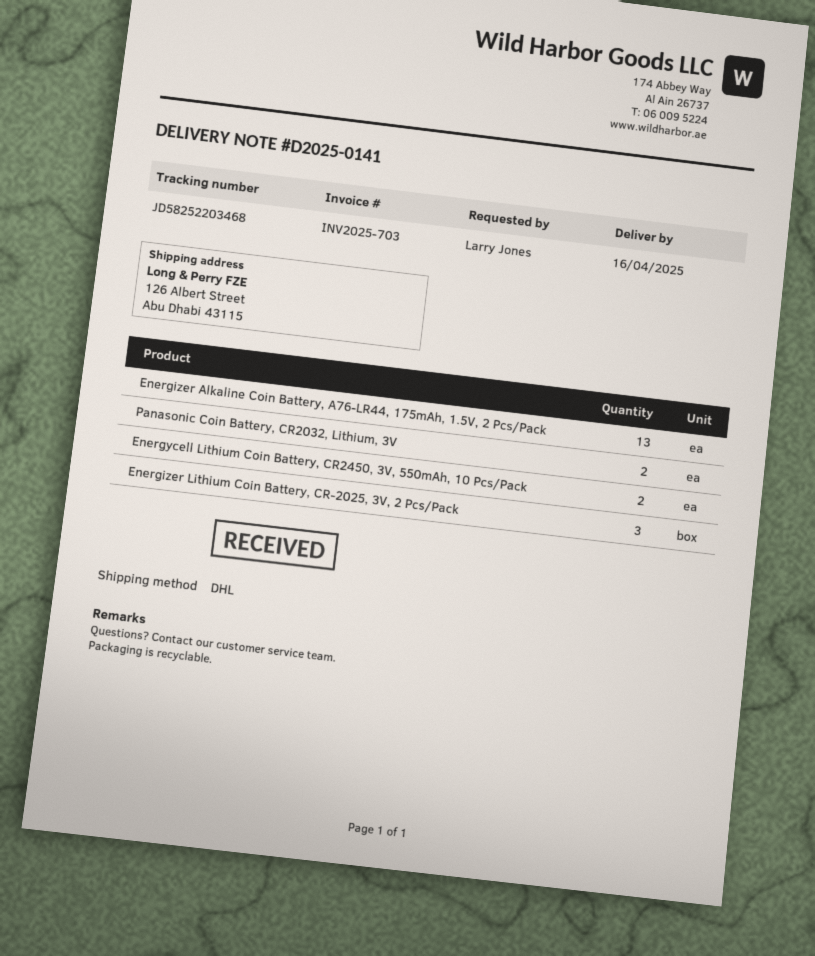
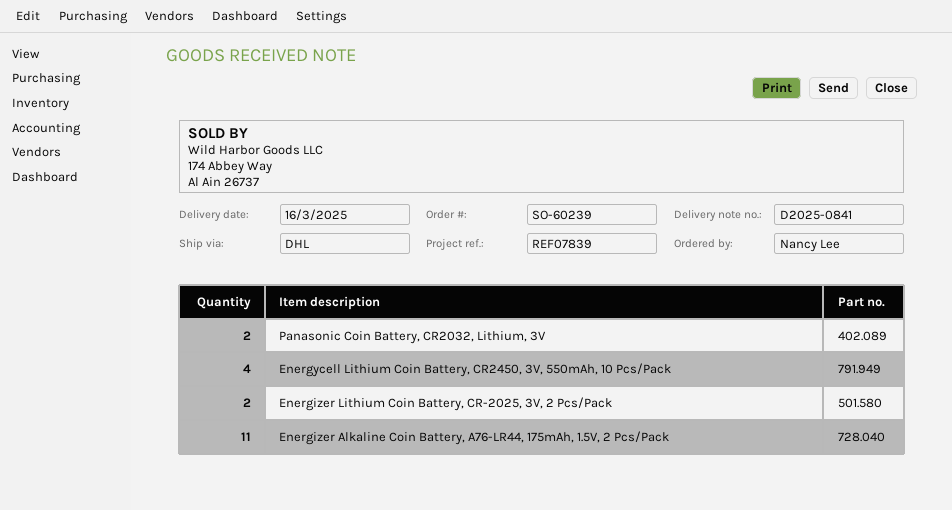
delivery note number: D2025-0141 -> D2025-0841
delivery date: 2025-04-16 -> 2025-03-16
ordered by: Larry Jones -> Nancy Lee
Energizer Alkaline Coin Battery, A76-LR44, 175mAh, 1.5V, 2 Pcs/Pack: 13 -> 11
Energycell Lithium Coin Battery, CR2450, 3V, 550mAh, 10 Pcs/Pack: 2 -> 4
Energizer Lithium Coin Battery, CR-2025, 3V, 2 Pcs/Pack: 3 -> 2

